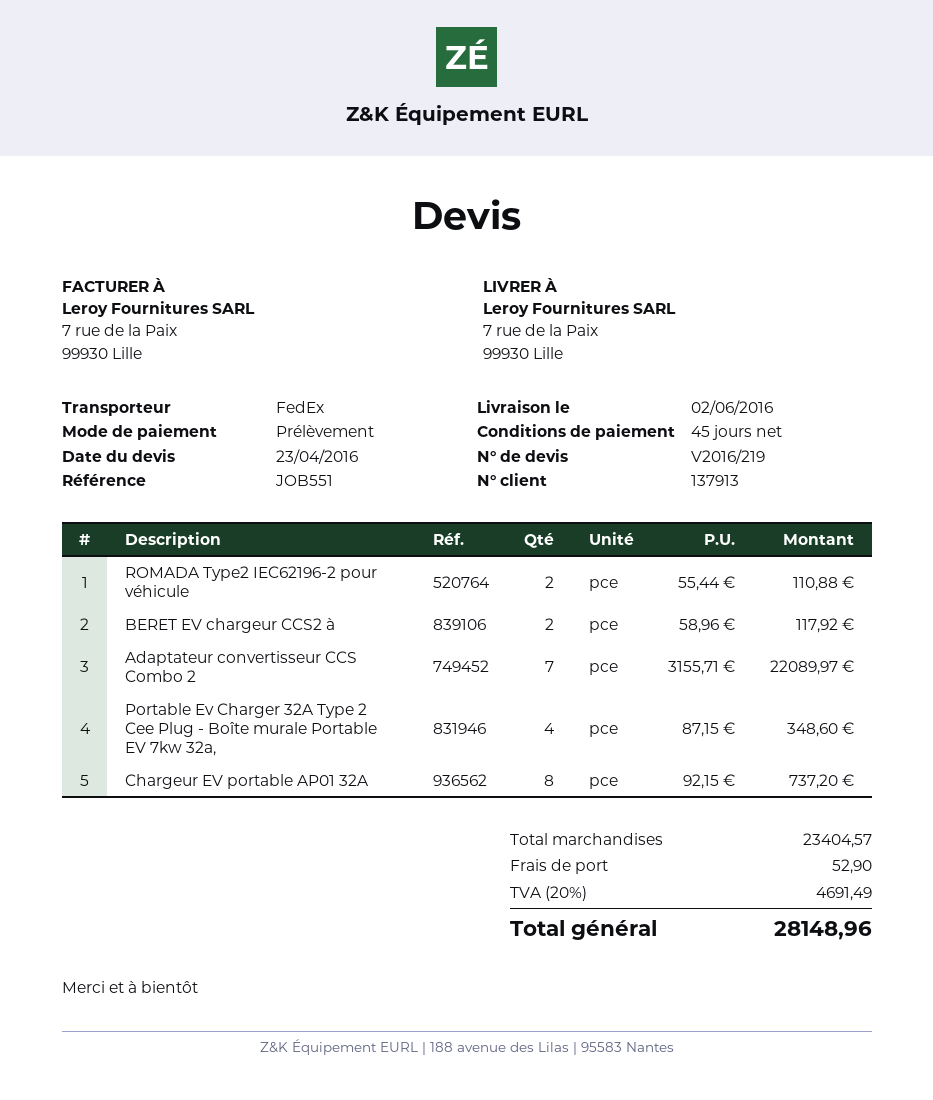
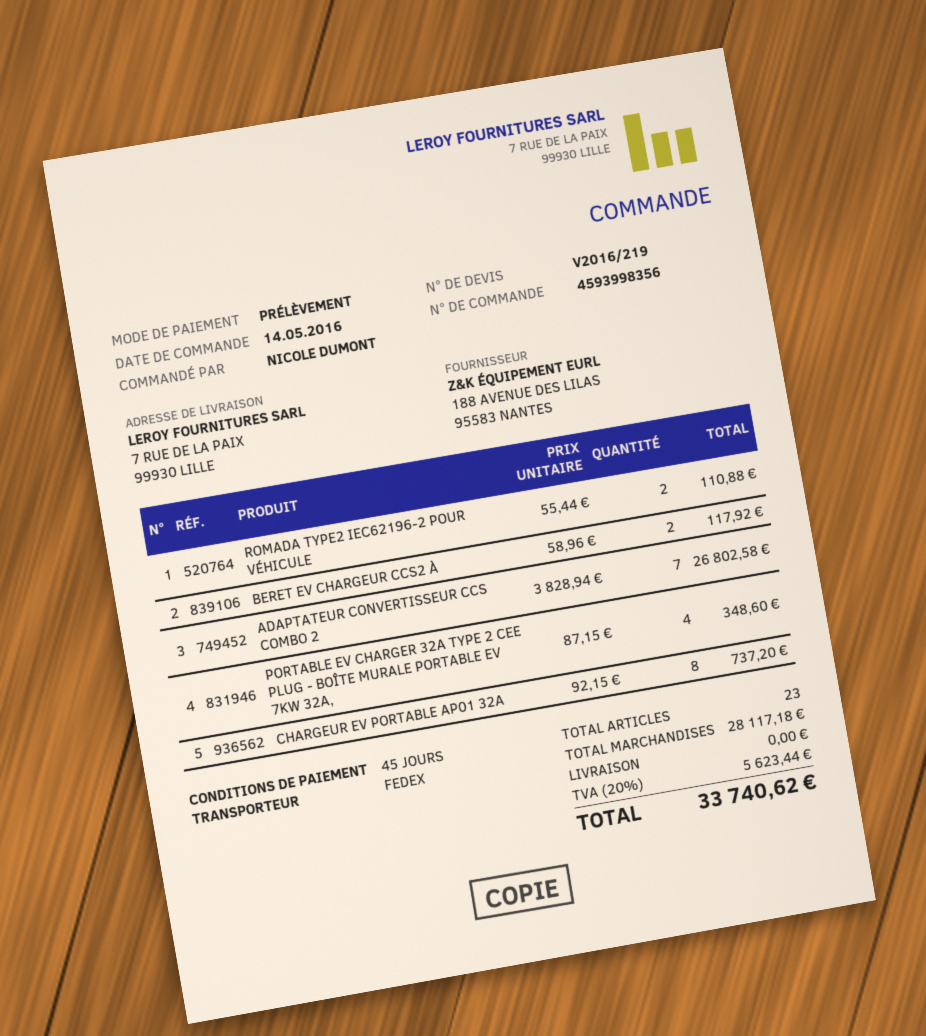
Adaptateur convertisseur CCS Combo 2: 7 x 3155.71 = 22089.97 -> 7 x 3828.94 = 26802.58
subtotal: 23404.57 -> 28117.18
shipping: 52.90 -> 0.00
tax: 20% = 4691.49 -> 20% = 5623.44
total: 28148.96 -> 33740.62

